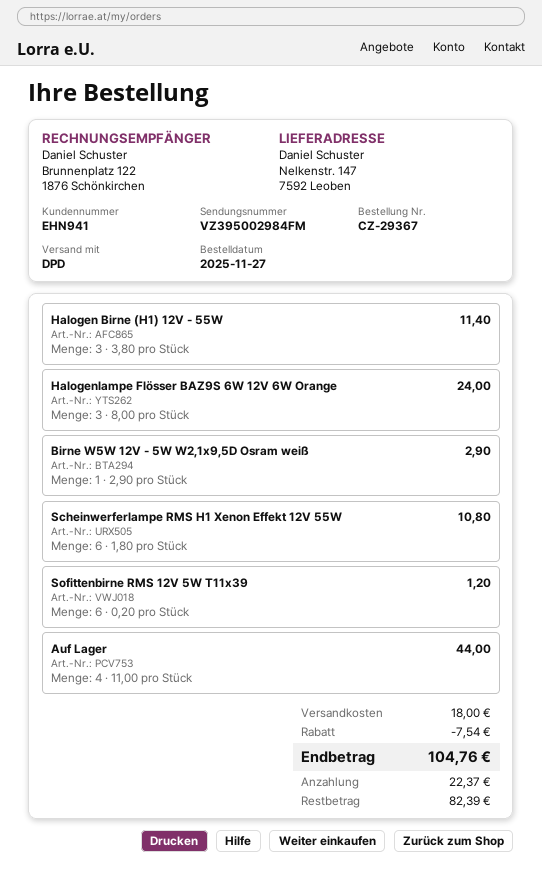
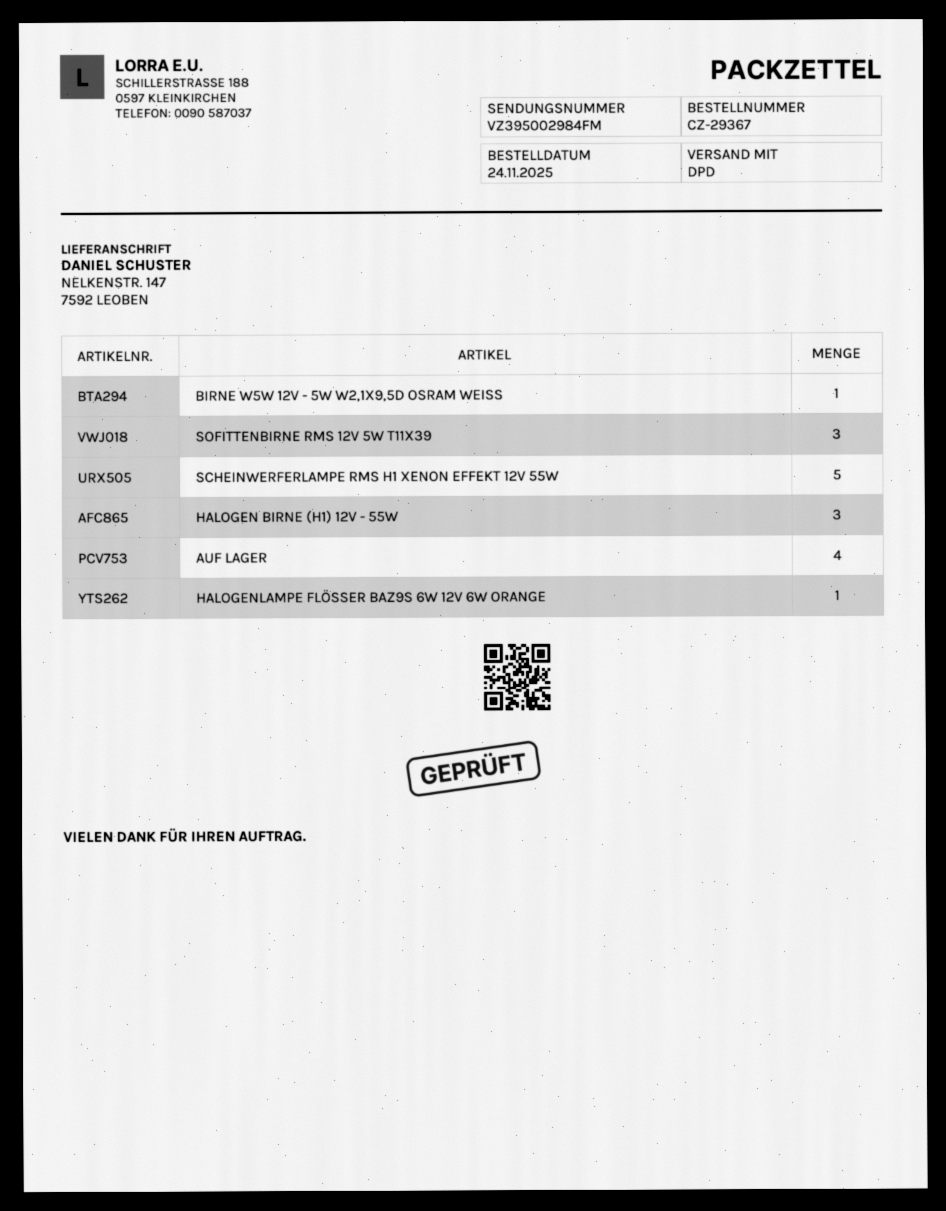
order date: 2025-11-27 -> 2025-11-24
Halogenlampe Flösser BAZ9S 6W 12V 6W Orange: 3 -> 1
Scheinwerferlampe RMS H1 Xenon Effekt 12V 55W: 6 -> 5
Sofittenbirne RMS 12V 5W T11x39: 6 -> 3

